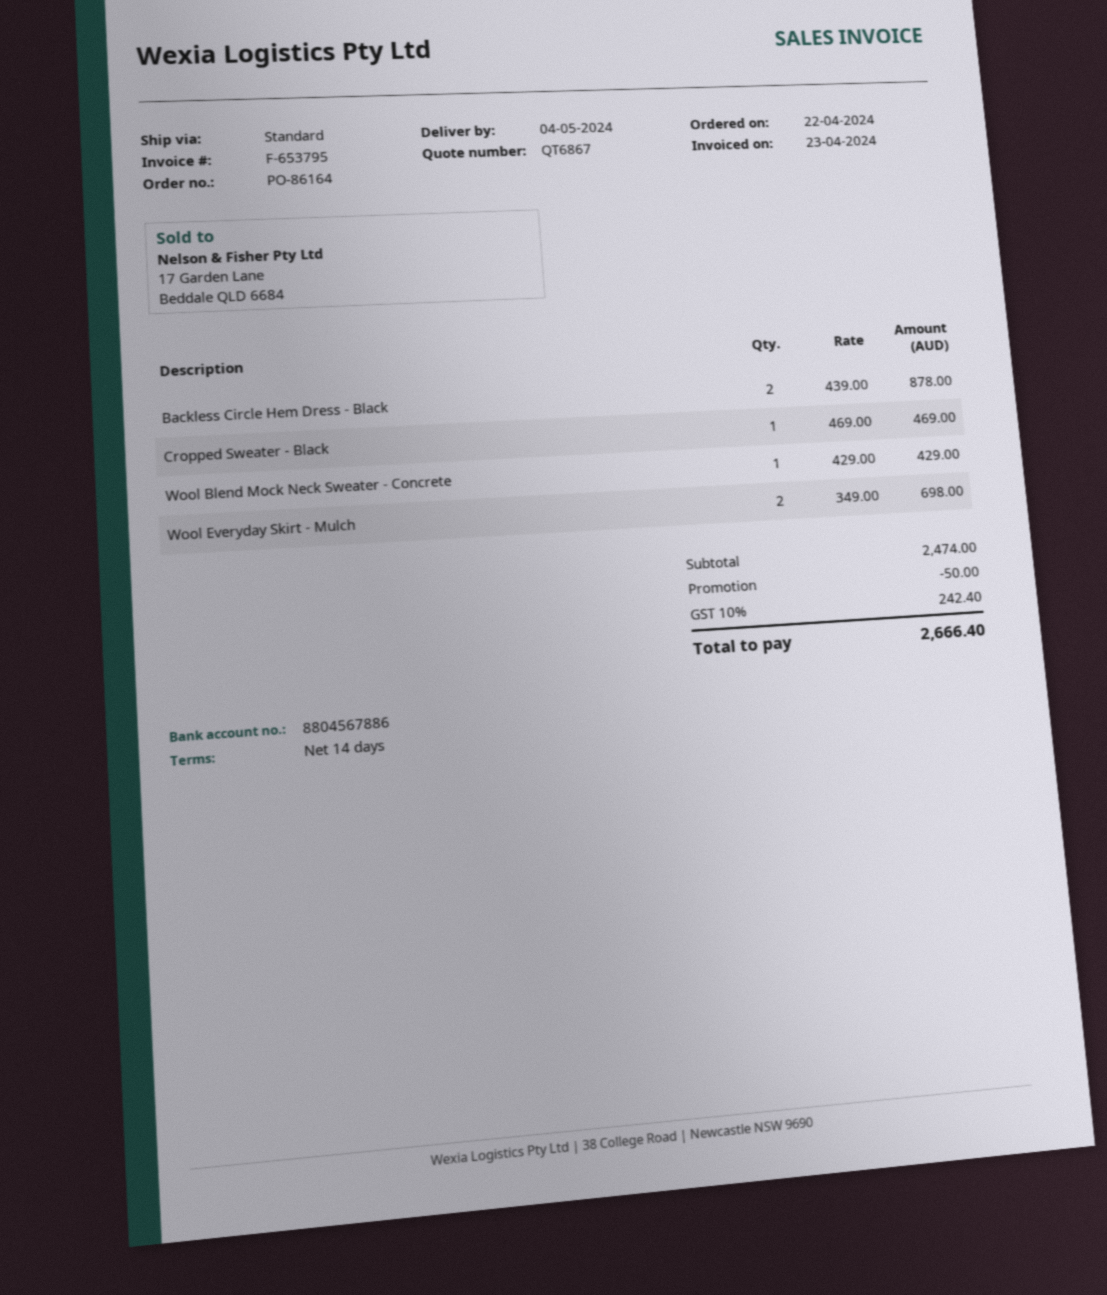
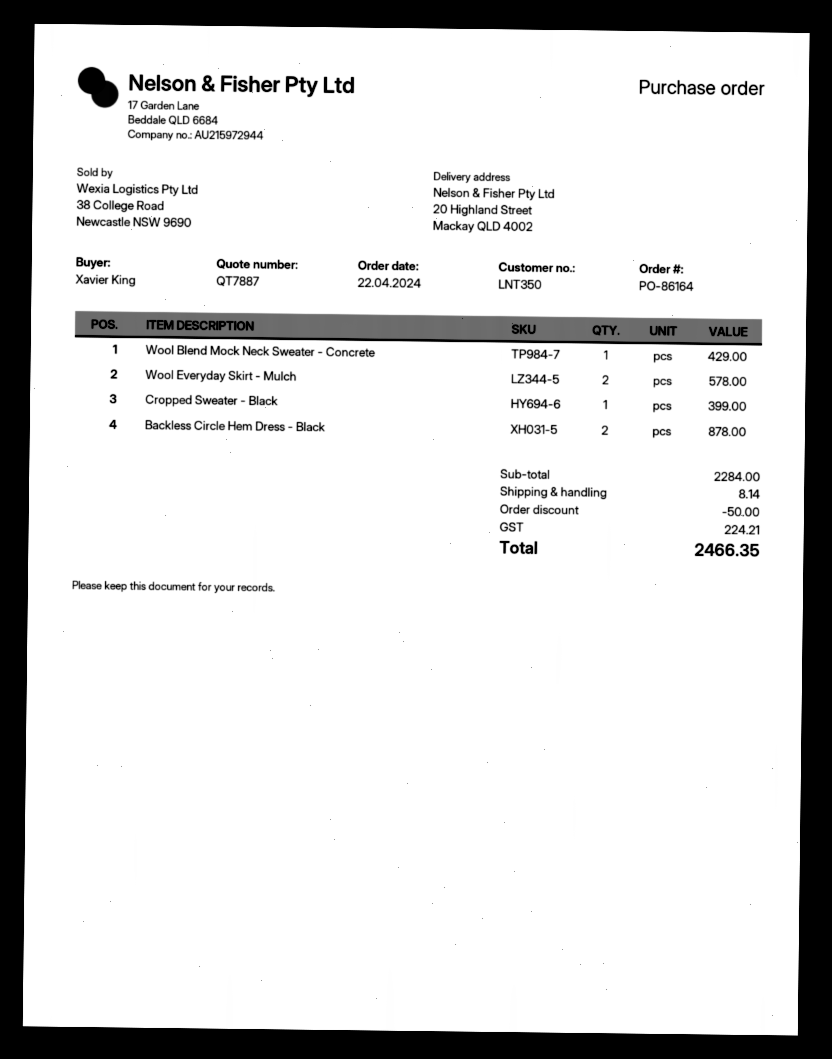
quote number: QT6867 -> QT7887
Cropped Sweater - Black: 1 for 469.00 -> 1 for 399.00
Wool Everyday Skirt - Mulch: 2 for 698.00 -> 2 for 578.00
subtotal: 2474.00 -> 2284.00
shipping: none -> 8.14
tax: 242.40 -> 224.21
total: 2666.40 -> 2466.35

